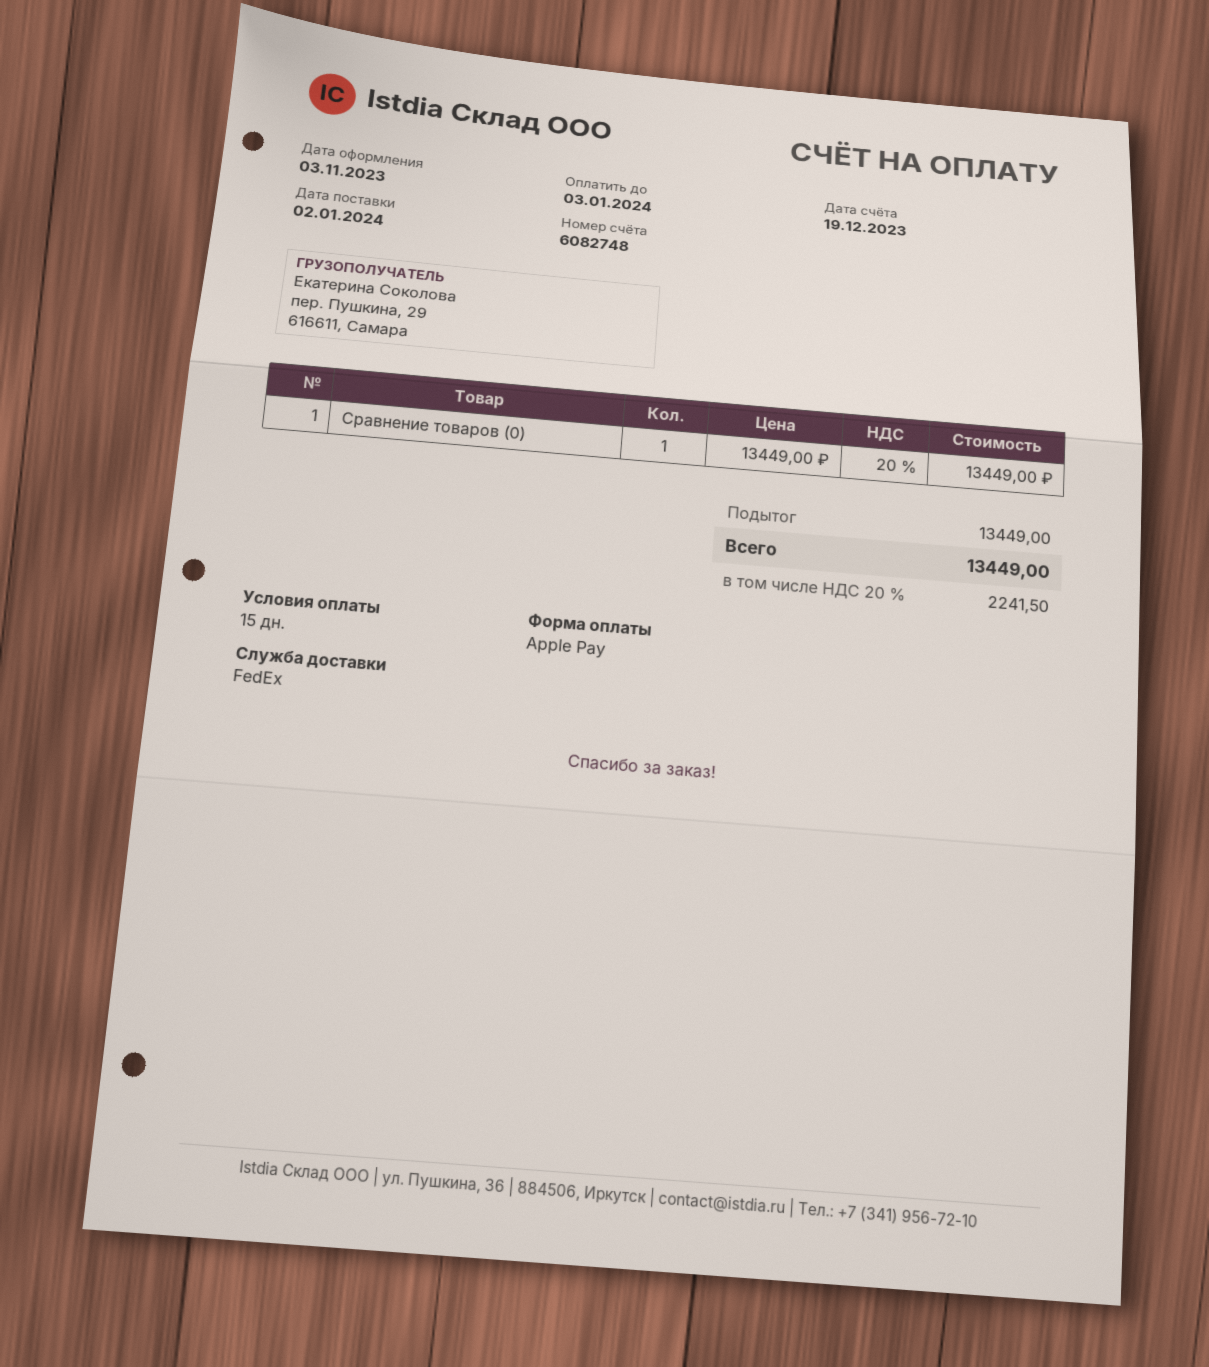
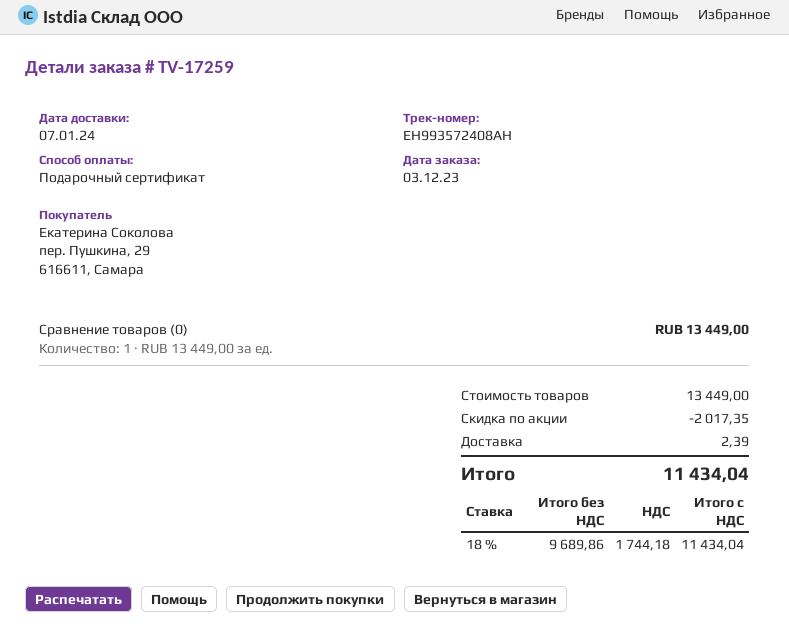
order date: 2023-11-03 -> 2023-12-03
delivery date: 2024-01-02 -> 2024-01-07
payment method: Apple Pay -> gift card
discount: none -> 2017.35
shipping: none -> 2.39
tax: 20% = 2241.50 -> 18% = 1744.18
total: 13449.00 -> 11434.04

